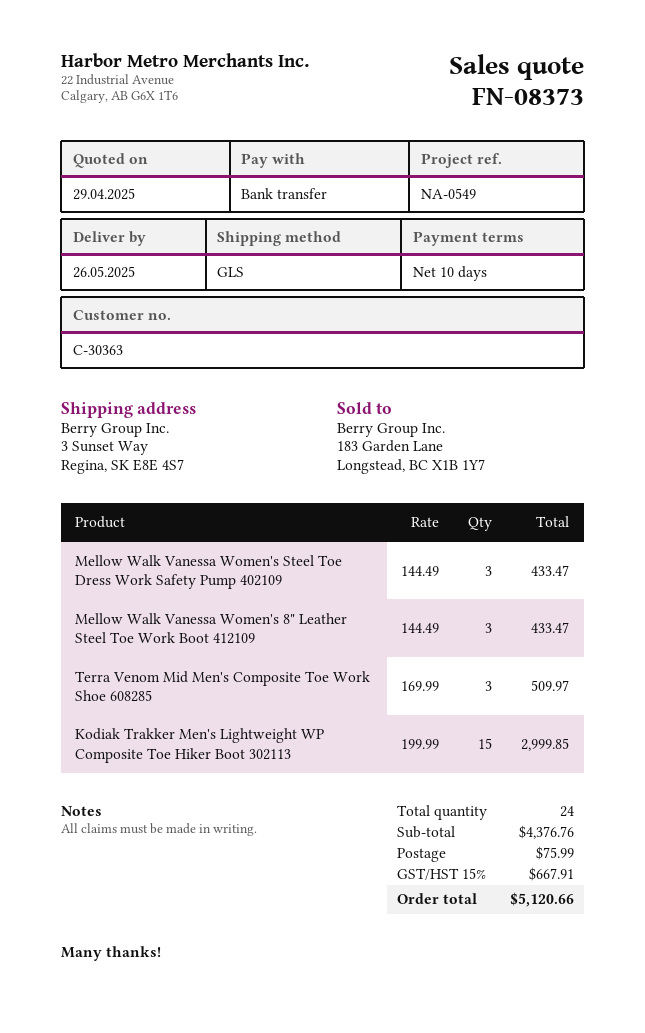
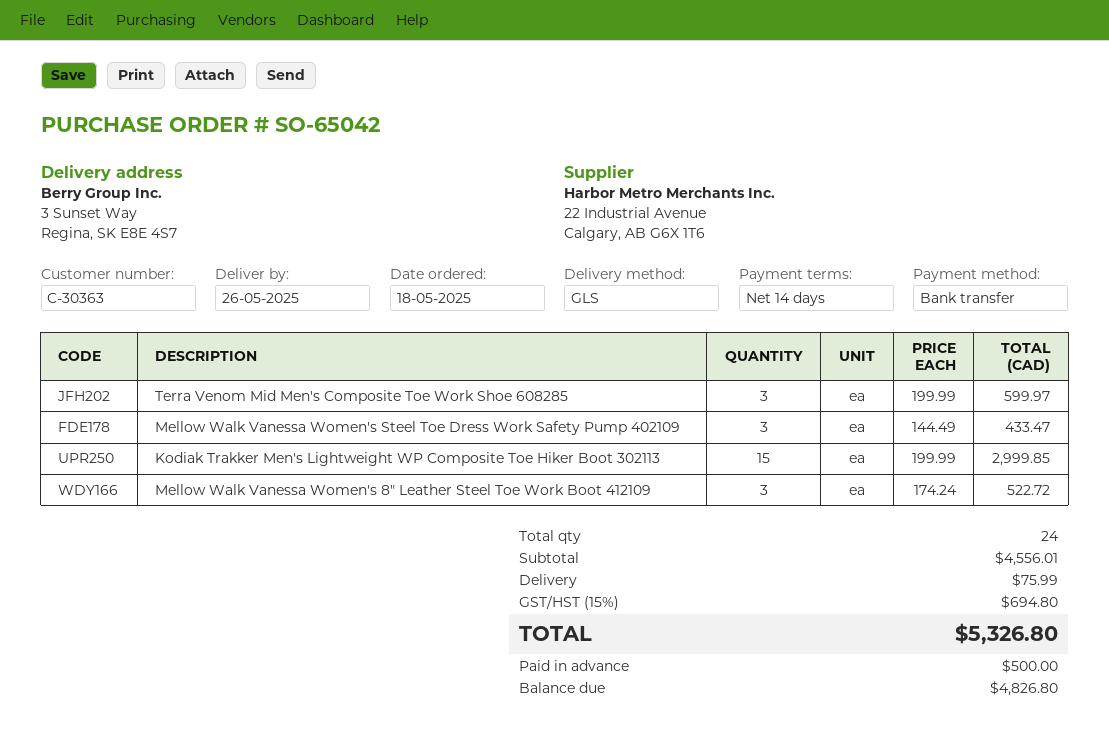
payment terms: 10 days -> 14 days
Mellow Walk Vanessa Women's 8" Leather Steel Toe Work Boot 412109: 3 x 144.49 = 433.47 -> 3 x 174.24 = 522.72
Terra Venom Mid Men's Composite Toe Work Shoe 608285: 3 x 169.99 = 509.97 -> 3 x 199.99 = 599.97
subtotal: 4376.76 -> 4556.01
tax: 15% = 667.91 -> 15% = 694.80
total: 5120.66 -> 5326.80

